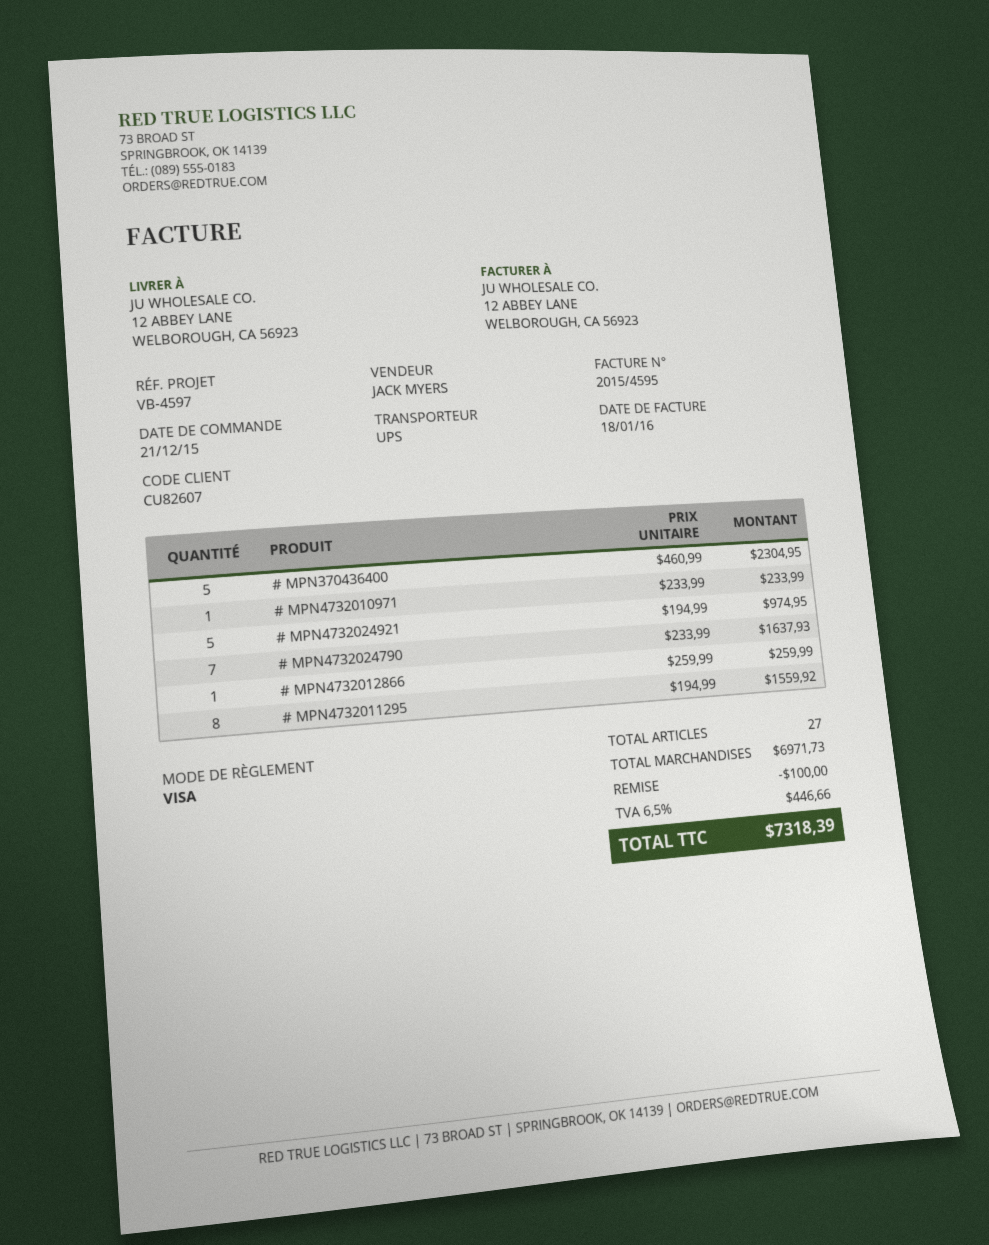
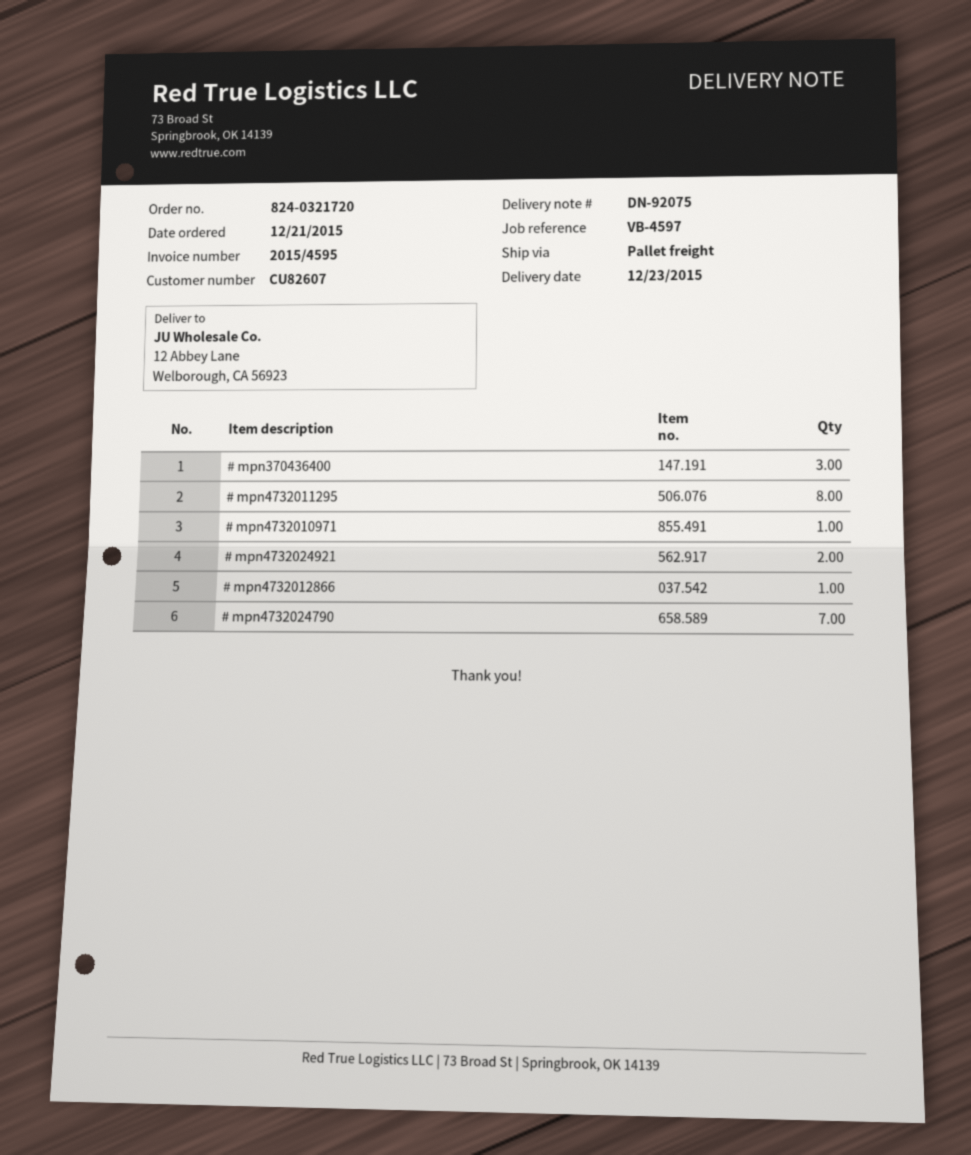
shipping method: UPS -> pallet freight
# MPN370436400: 5 -> 3
# MPN4732024921: 5 -> 2

